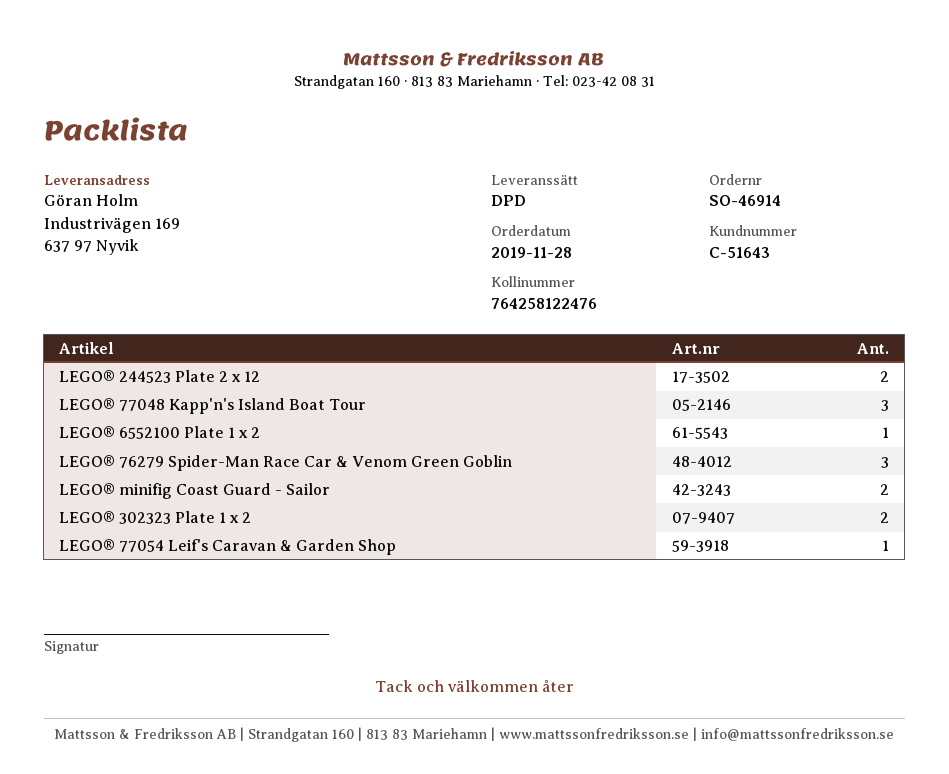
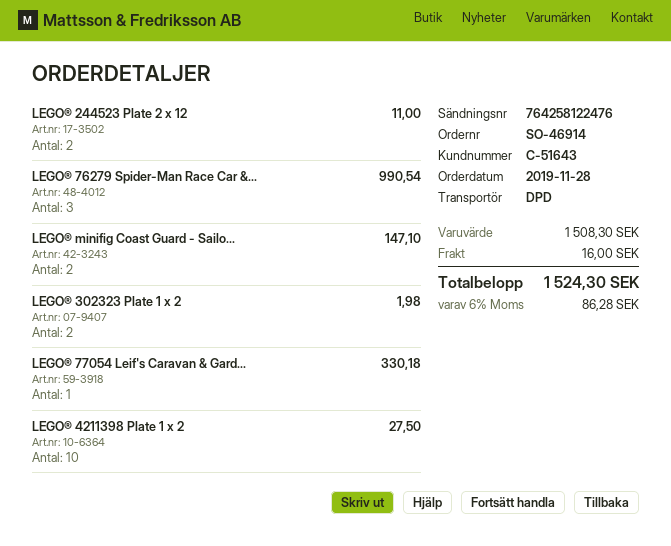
LEGO® 77048 Kapp'n's Island Boat Tour: 3 -> none
LEGO® 6552100 Plate 1 x 2: 1 -> none
LEGO® 4211398 Plate 1 x 2: none -> 10

